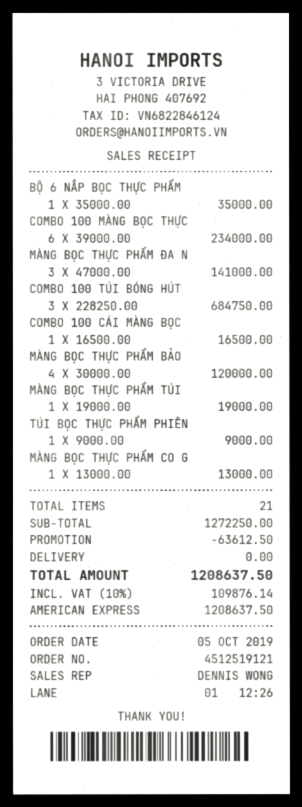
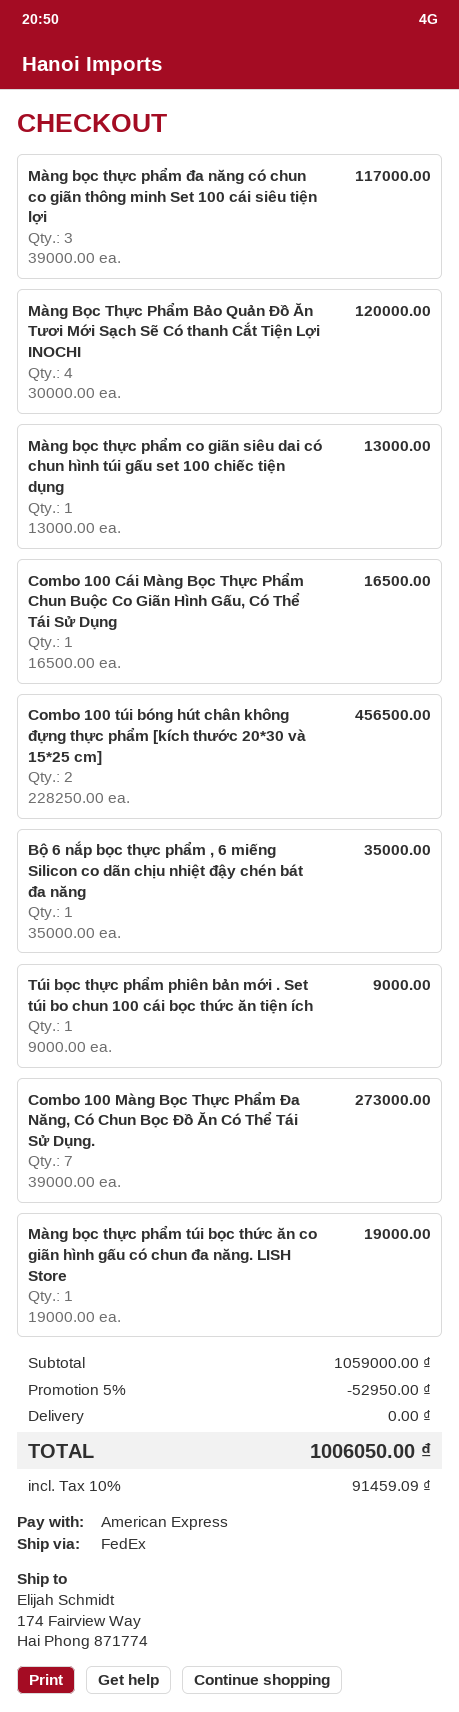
COMBO 100 MÀNG BỌC THỰC: 6 x 39000.00 = 234000.00 -> 7 x 39000.00 = 273000.00
MÀNG BỌC THỰC PHẨM ĐA N: 3 x 47000.00 = 141000.00 -> 3 x 39000.00 = 117000.00
COMBO 100 TÚI BÓNG HÚT: 3 x 228250.00 = 684750.00 -> 2 x 228250.00 = 456500.00
subtotal: 1272250.00 -> 1059000.00
discount: 63612.50 -> 52950.00
tax: 10% = 109876.14 -> 10% = 91459.09
total: 1208637.50 -> 1006050.00

